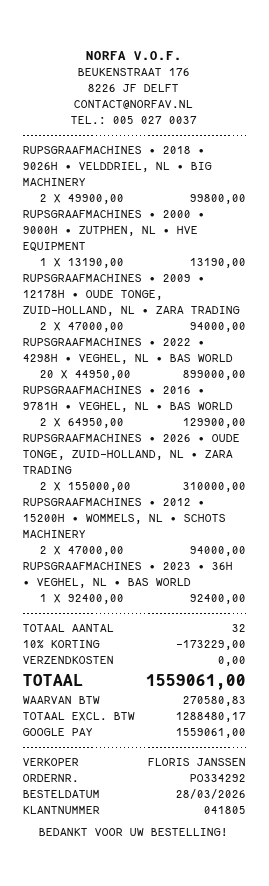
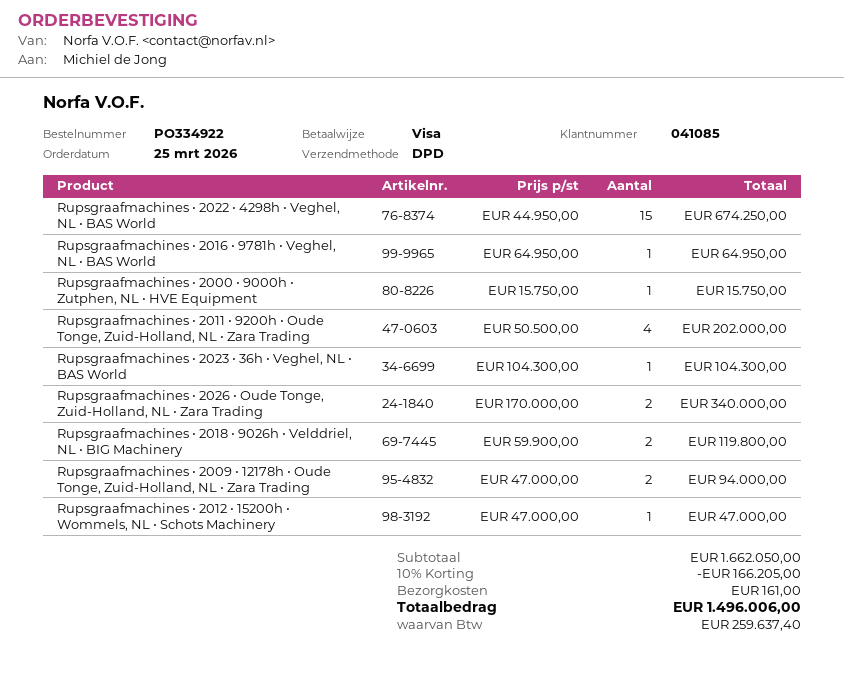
order number: PO334292 -> PO334922
order date: 2026-03-28 -> 2026-03-25
customer number: 041805 -> 041085
payment method: Google Pay -> Visa
RUPSGRAAFMACHINES • 2018 • 9026H • VELDDRIEL, NL • BIG MACHINERY: 2 x 49900.00 = 99800.00 -> 2 x 59900.00 = 119800.00
RUPSGRAAFMACHINES • 2000 • 9000H • ZUTPHEN, NL • HVE EQUIPMENT: 1 x 13190.00 = 13190.00 -> 1 x 15750.00 = 15750.00
RUPSGRAAFMACHINES • 2022 • 4298H • VEGHEL, NL • BAS WORLD: 20 x 44950.00 = 899000.00 -> 15 x 44950.00 = 674250.00
RUPSGRAAFMACHINES • 2016 • 9781H • VEGHEL, NL • BAS WORLD: 2 x 64950.00 = 129900.00 -> 1 x 64950.00 = 64950.00
RUPSGRAAFMACHINES • 2026 • OUDE TONGE, ZUID-HOLLAND, NL • ZARA TRADING: 2 x 155000.00 = 310000.00 -> 2 x 170000.00 = 340000.00
RUPSGRAAFMACHINES • 2012 • 15200H • WOMMELS, NL • SCHOTS MACHINERY: 2 x 47000.00 = 94000.00 -> 1 x 47000.00 = 47000.00
RUPSGRAAFMACHINES • 2023 • 36H • VEGHEL, NL • BAS WORLD: 1 x 92400.00 = 92400.00 -> 1 x 104300.00 = 104300.00
Rupsgraafmachines • 2011 • 9200h • Oude Tonge, Zuid-Holland, NL • Zara Trading: none -> 4 x 50500.00 = 202000.00
discount: 10% = 173229.00 -> 10% = 166205.00
shipping: 0.00 -> 161.00
tax: 270580.83 -> 259637.40
total: 1559061.00 -> 1496006.00

